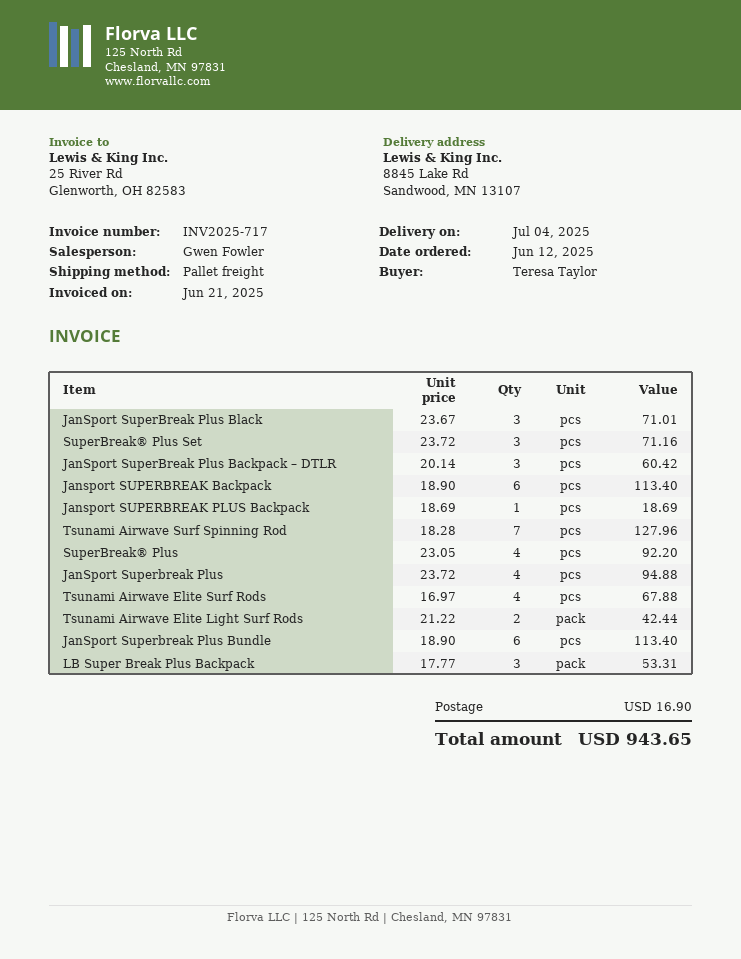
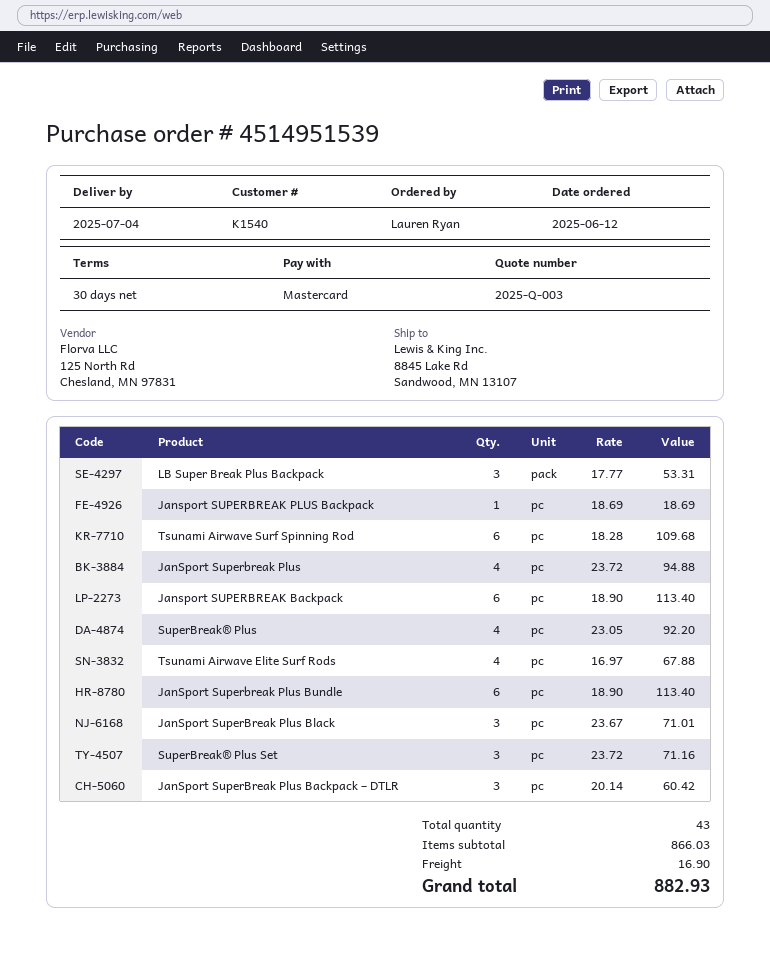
ordered by: Teresa Taylor -> Lauren Ryan
Tsunami Airwave Surf Spinning Rod: 7 x 18.28 = 127.96 -> 6 x 18.28 = 109.68
Tsunami Airwave Elite Light Surf Rods: 2 x 21.22 = 42.44 -> none
total: 943.65 -> 882.93

